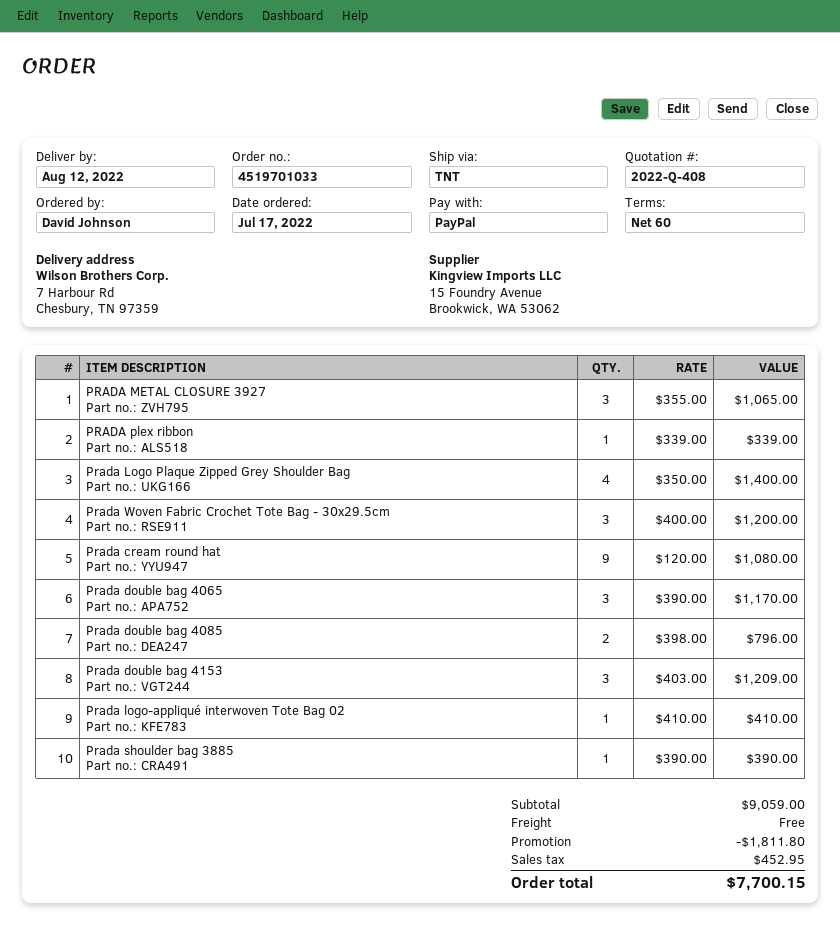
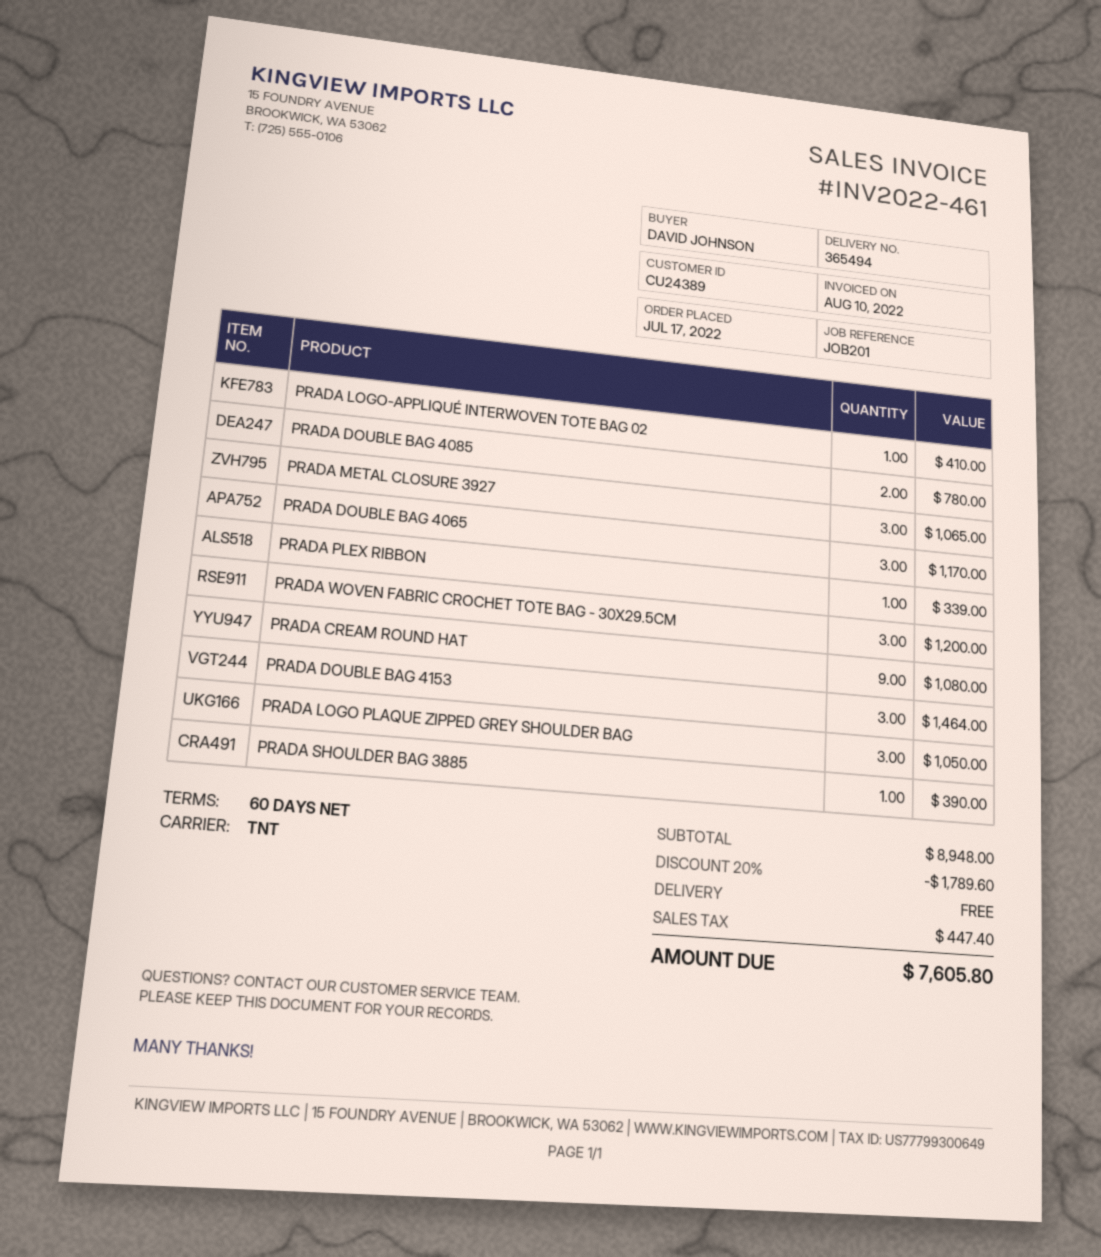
Prada Logo Plaque Zipped Grey Shoulder Bag: 4 for 1400.00 -> 3 for 1050.00
Prada double bag 4085: 2 for 796.00 -> 2 for 780.00
Prada double bag 4153: 3 for 1209.00 -> 3 for 1464.00
subtotal: 9059.00 -> 8948.00
discount: 1811.80 -> 1789.60
tax: 452.95 -> 447.40
total: 7700.15 -> 7605.80

